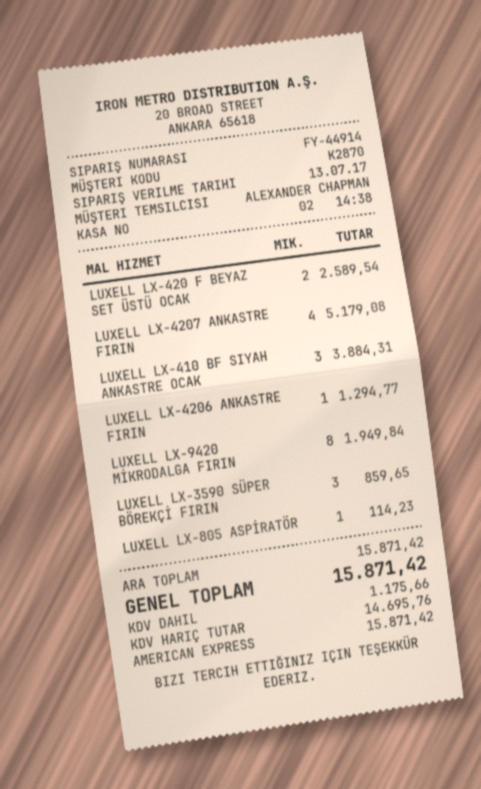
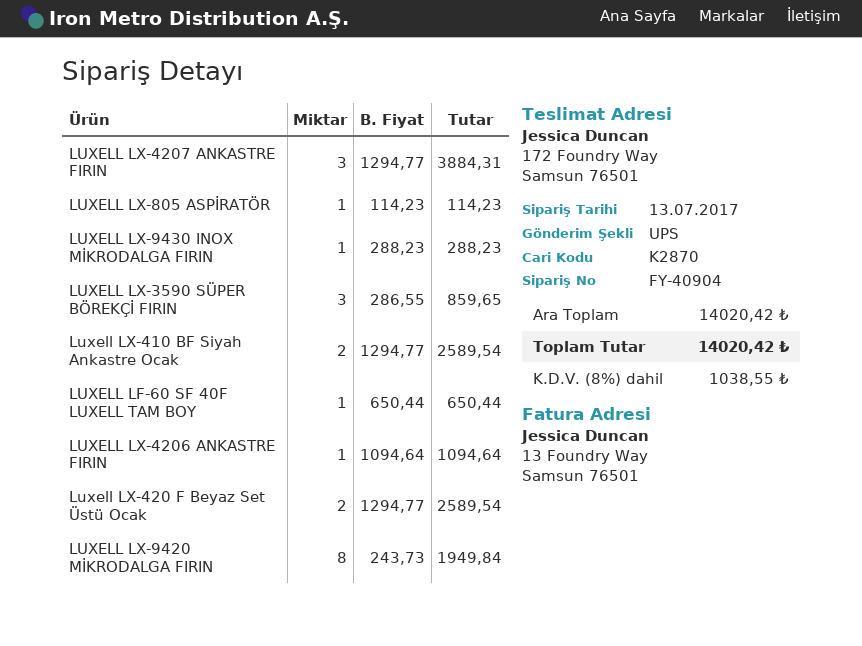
order number: FY-44914 -> FY-40904
LUXELL LX-4207 ANKASTRE FIRIN: 4 for 5179.08 -> 3 for 3884.31
LUXELL LX-410 BF SIYAH ANKASTRE OCAK: 3 for 3884.31 -> 2 for 2589.54
LUXELL LX-4206 ANKASTRE FIRIN: 1 for 1294.77 -> 1 for 1094.64
LUXELL LX-9430 INOX MİKRODALGA FIRIN: none -> 1 for 288.23
LUXELL LF-60 SF 40F LUXELL TAM BOY: none -> 1 for 650.44
subtotal: 15871.42 -> 14020.42
tax: 1175.66 -> 1038.55
total: 15871.42 -> 14020.42

